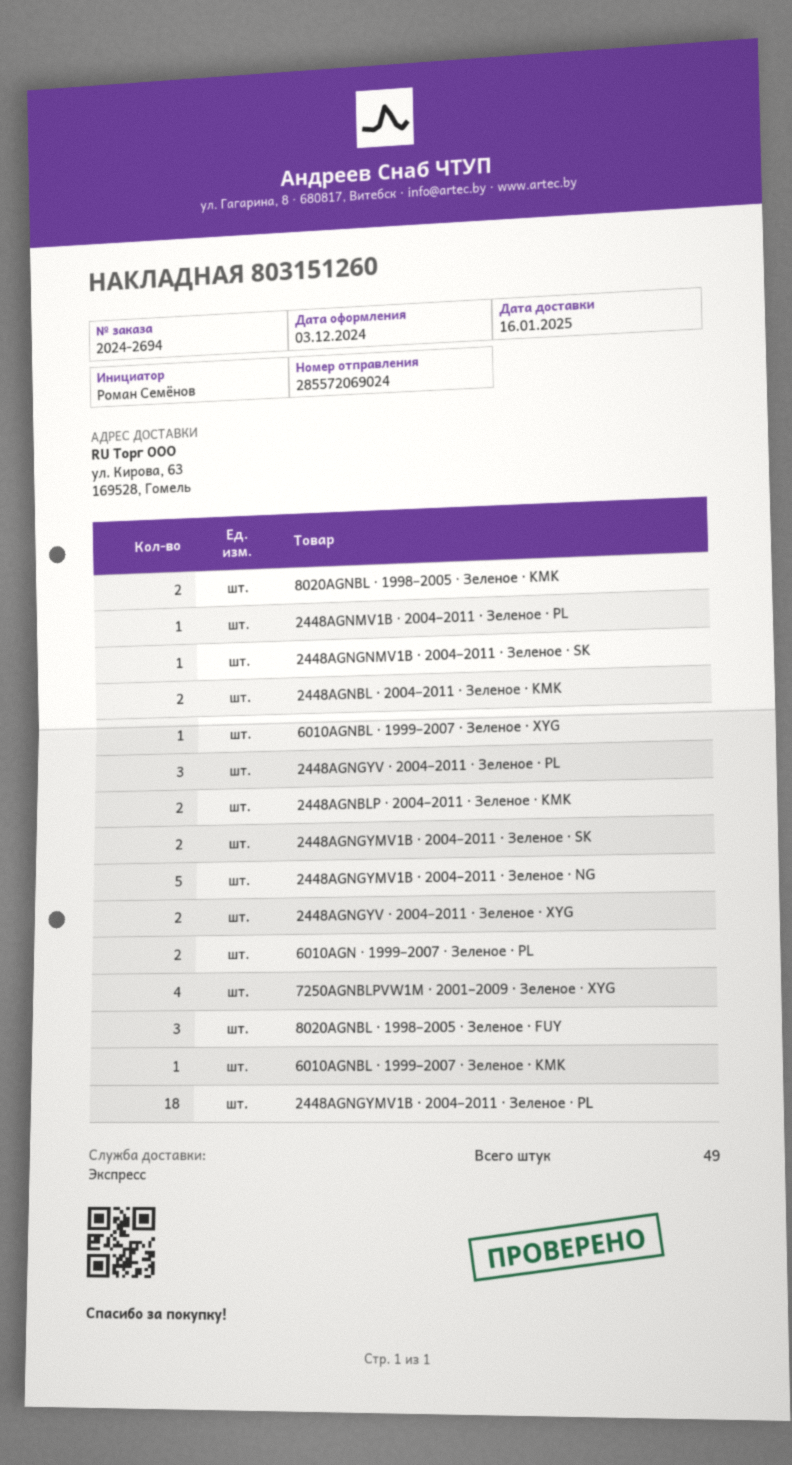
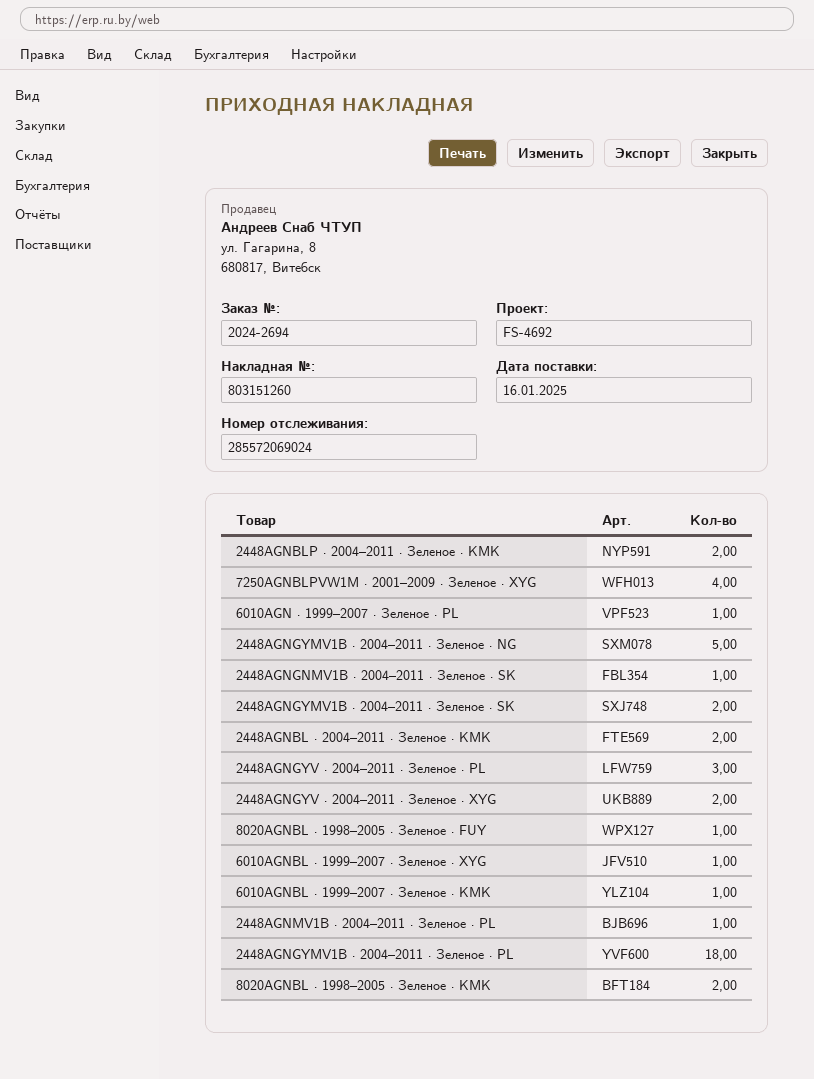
6010AGN · 1999–2007 · Зеленое · PL: 2 -> 1
8020AGNBL · 1998–2005 · Зеленое · FUY: 3 -> 1

